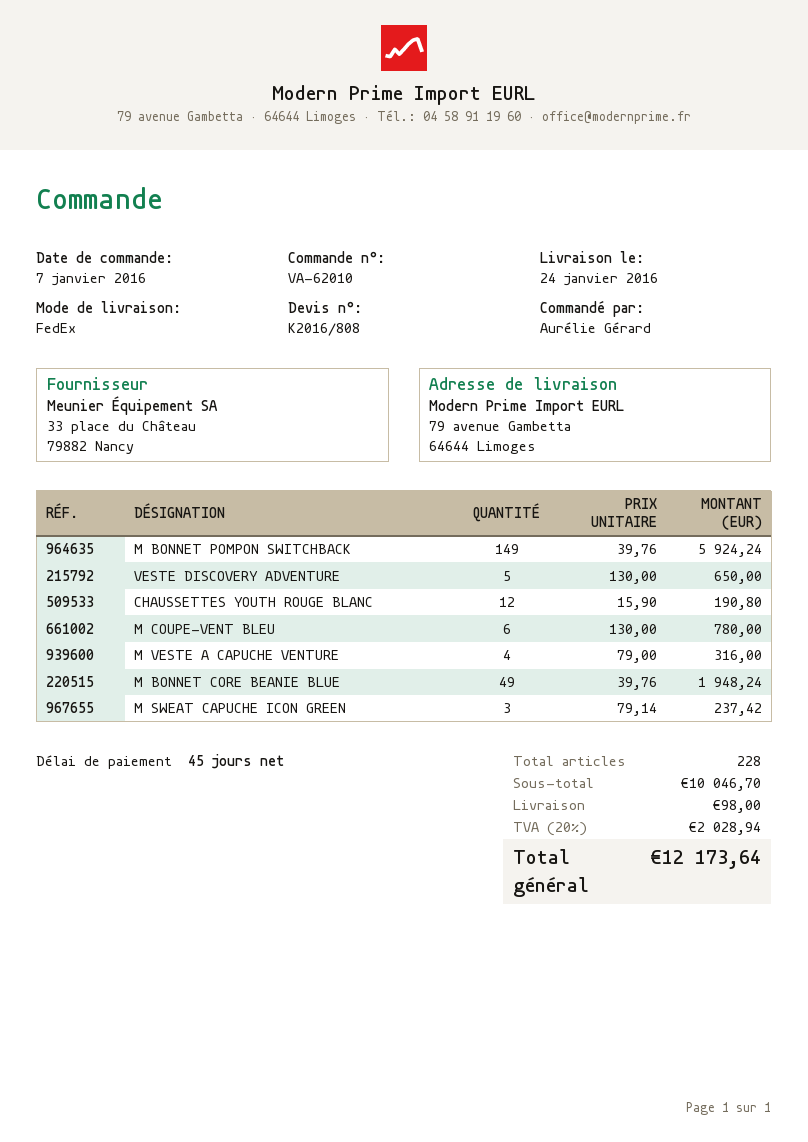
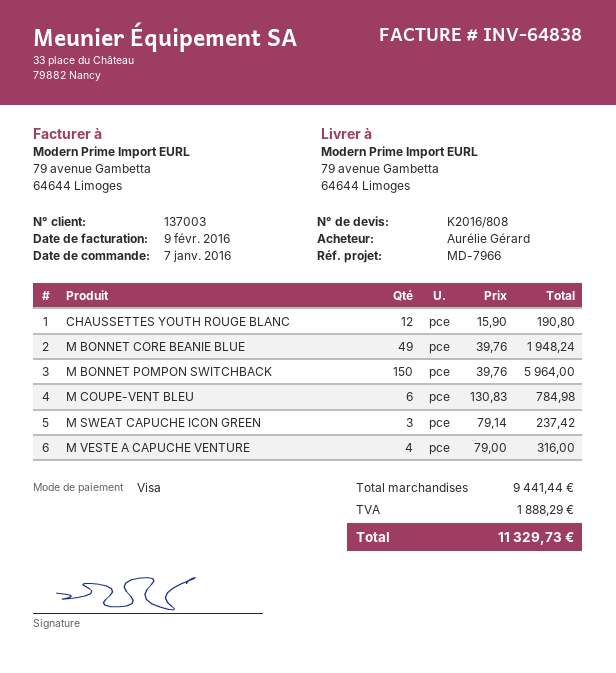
M BONNET POMPON SWITCHBACK: 149 x 39.76 = 5924.24 -> 150 x 39.76 = 5964.00
VESTE DISCOVERY ADVENTURE: 5 x 130.00 = 650.00 -> none
M COUPE-VENT BLEU: 6 x 130.00 = 780.00 -> 6 x 130.83 = 784.98
subtotal: 10046.70 -> 9441.44
shipping: 98.00 -> none
tax: 2028.94 -> 1888.29
total: 12173.64 -> 11329.73

